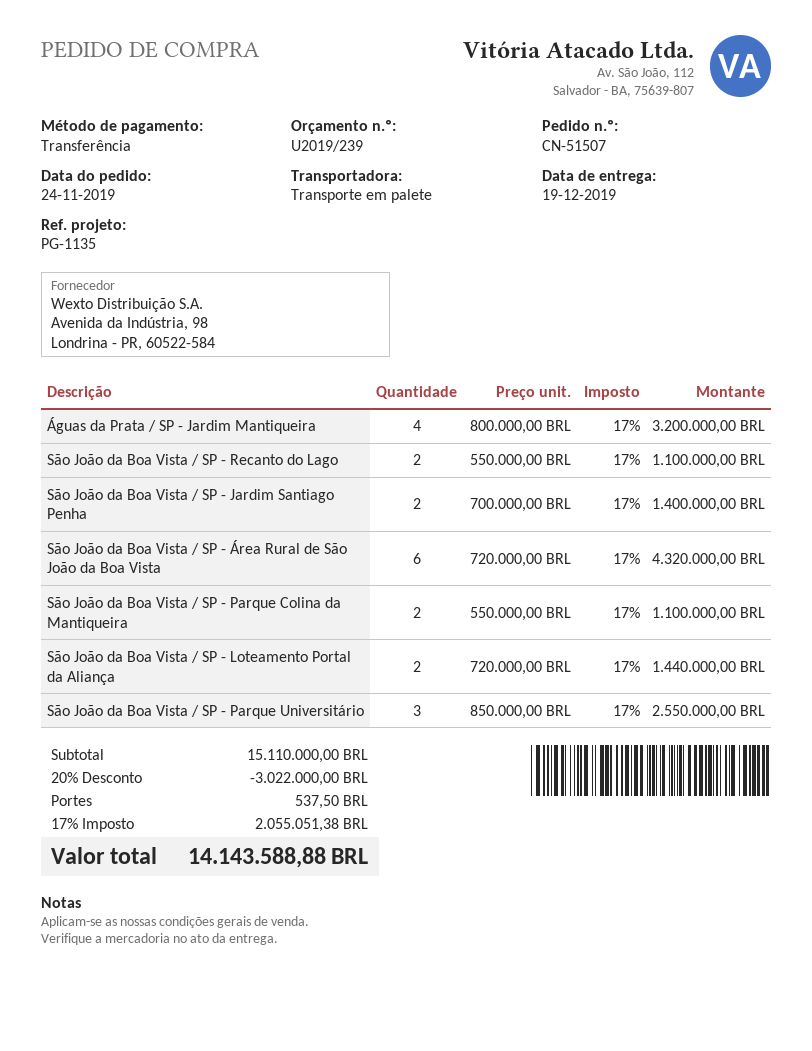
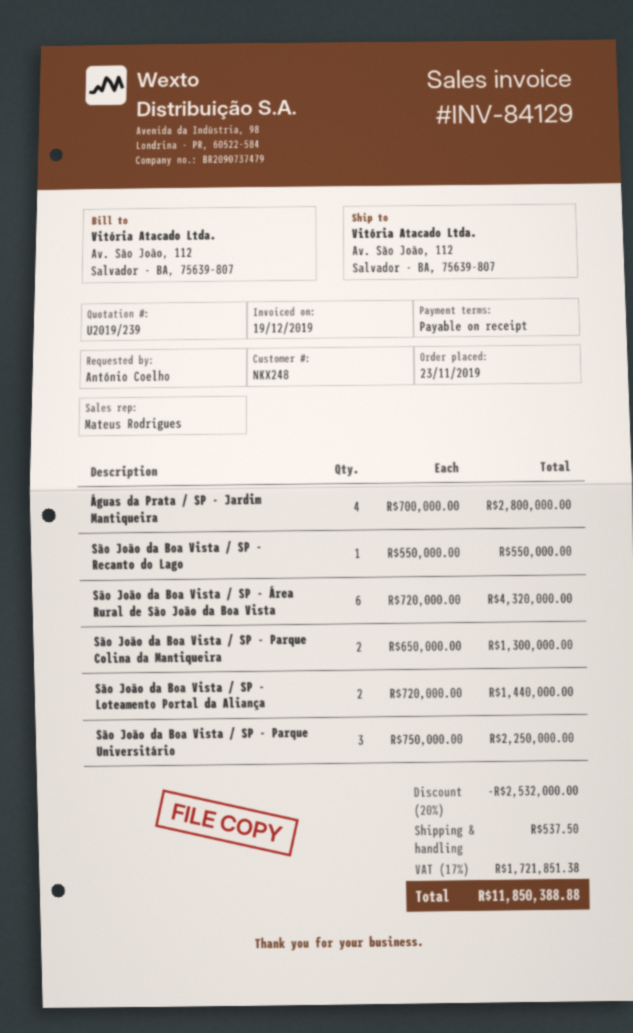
order date: 2019-11-24 -> 2019-11-23
Águas da Prata / SP - Jardim Mantiqueira: 4 x 800000.00 = 3200000.00 -> 4 x 700000.00 = 2800000.00
São João da Boa Vista / SP - Recanto do Lago: 2 x 550000.00 = 1100000.00 -> 1 x 550000.00 = 550000.00
São João da Boa Vista / SP - Jardim Santiago Penha: 2 x 700000.00 = 1400000.00 -> none
São João da Boa Vista / SP - Parque Colina da Mantiqueira: 2 x 550000.00 = 1100000.00 -> 2 x 650000.00 = 1300000.00
São João da Boa Vista / SP - Parque Universitário: 3 x 850000.00 = 2550000.00 -> 3 x 750000.00 = 2250000.00
discount: 20% = 3022000.00 -> 20% = 2532000.00
tax: 17% = 2055051.38 -> 17% = 1721851.38
total: 14143588.88 -> 11850388.88

